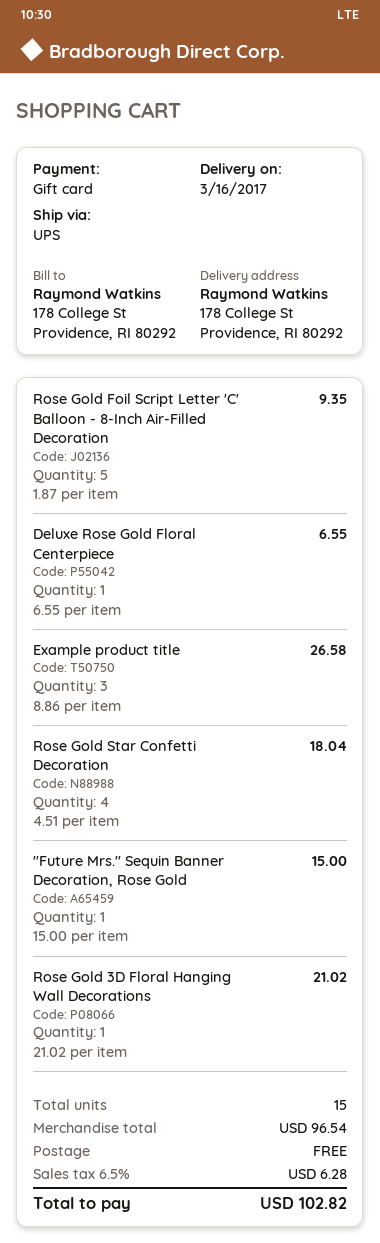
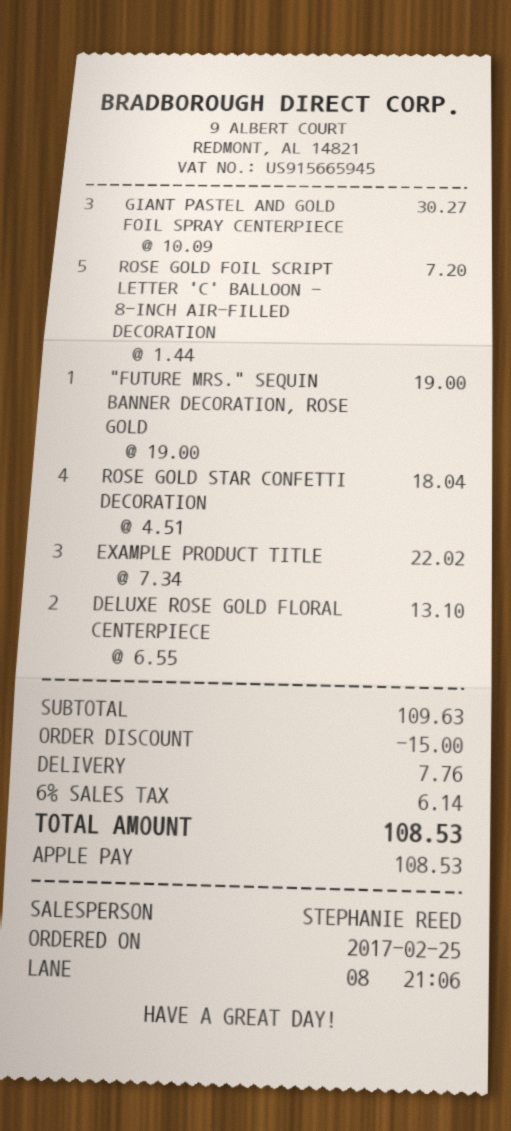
payment method: gift card -> Apple Pay
Rose Gold Foil Script Letter 'C' Balloon - 8-Inch Air-Filled Decoration: 5 x 1.87 = 9.35 -> 5 x 1.44 = 7.20
Deluxe Rose Gold Floral Centerpiece: 1 x 6.55 = 6.55 -> 2 x 6.55 = 13.10
Example product title: 3 x 8.86 = 26.58 -> 3 x 7.34 = 22.02
"Future Mrs." Sequin Banner Decoration, Rose Gold: 1 x 15.00 = 15.00 -> 1 x 19.00 = 19.00
Rose Gold 3D Floral Hanging Wall Decorations: 1 x 21.02 = 21.02 -> none
GIANT PASTEL AND GOLD FOIL SPRAY CENTERPIECE: none -> 3 x 10.09 = 30.27
subtotal: 96.54 -> 109.63
discount: none -> 15.00
shipping: 0.00 -> 7.76
tax: 6.5% = 6.28 -> 6% = 6.14
total: 102.82 -> 108.53

